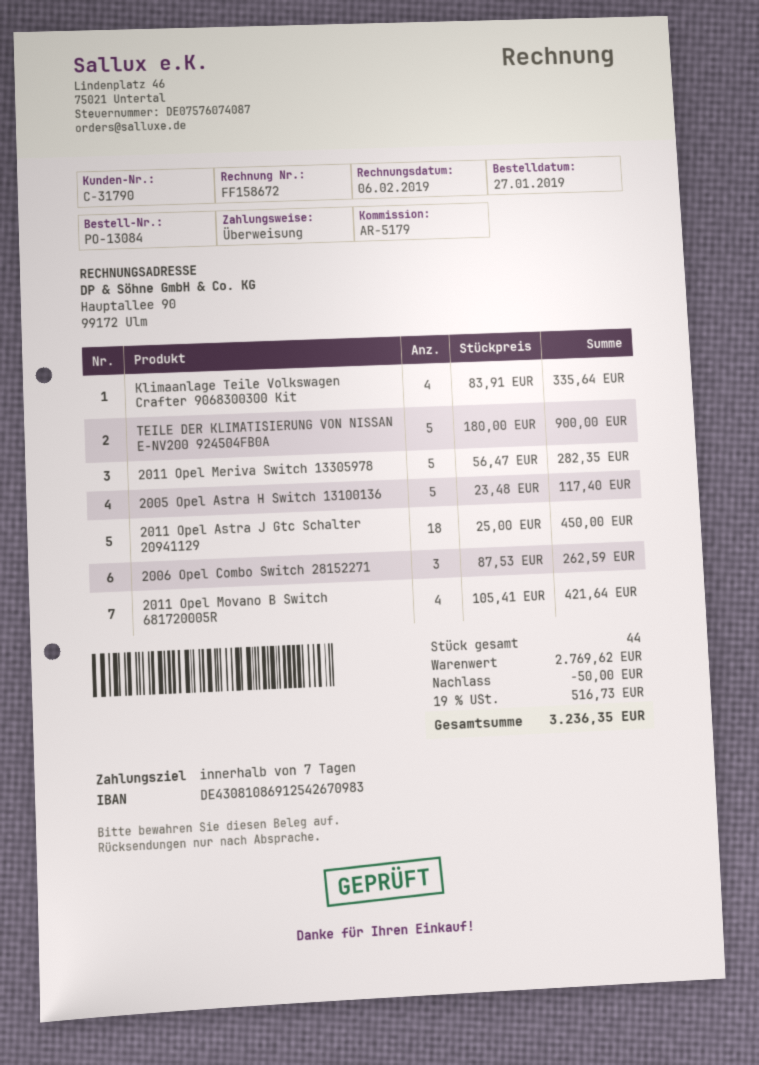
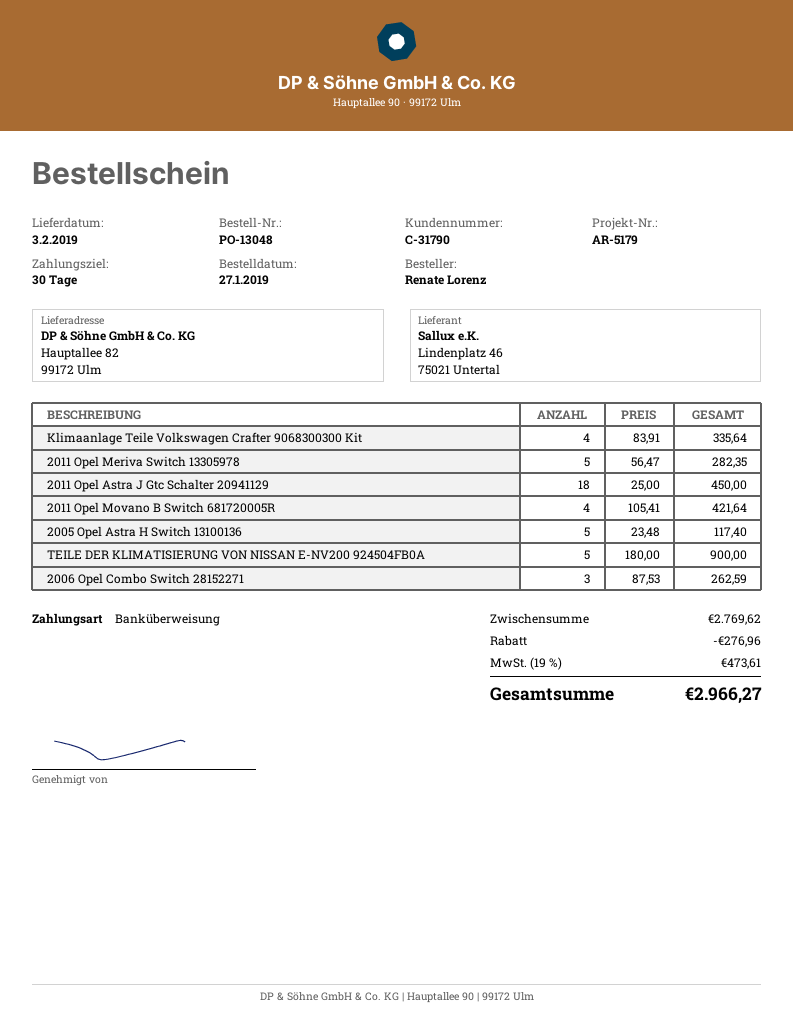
order number: PO-13084 -> PO-13048
payment terms: 7 days -> 30 days
discount: 50.00 -> 276.96
tax: 19% = 516.73 -> 19% = 473.61
total: 3236.35 -> 2966.27

